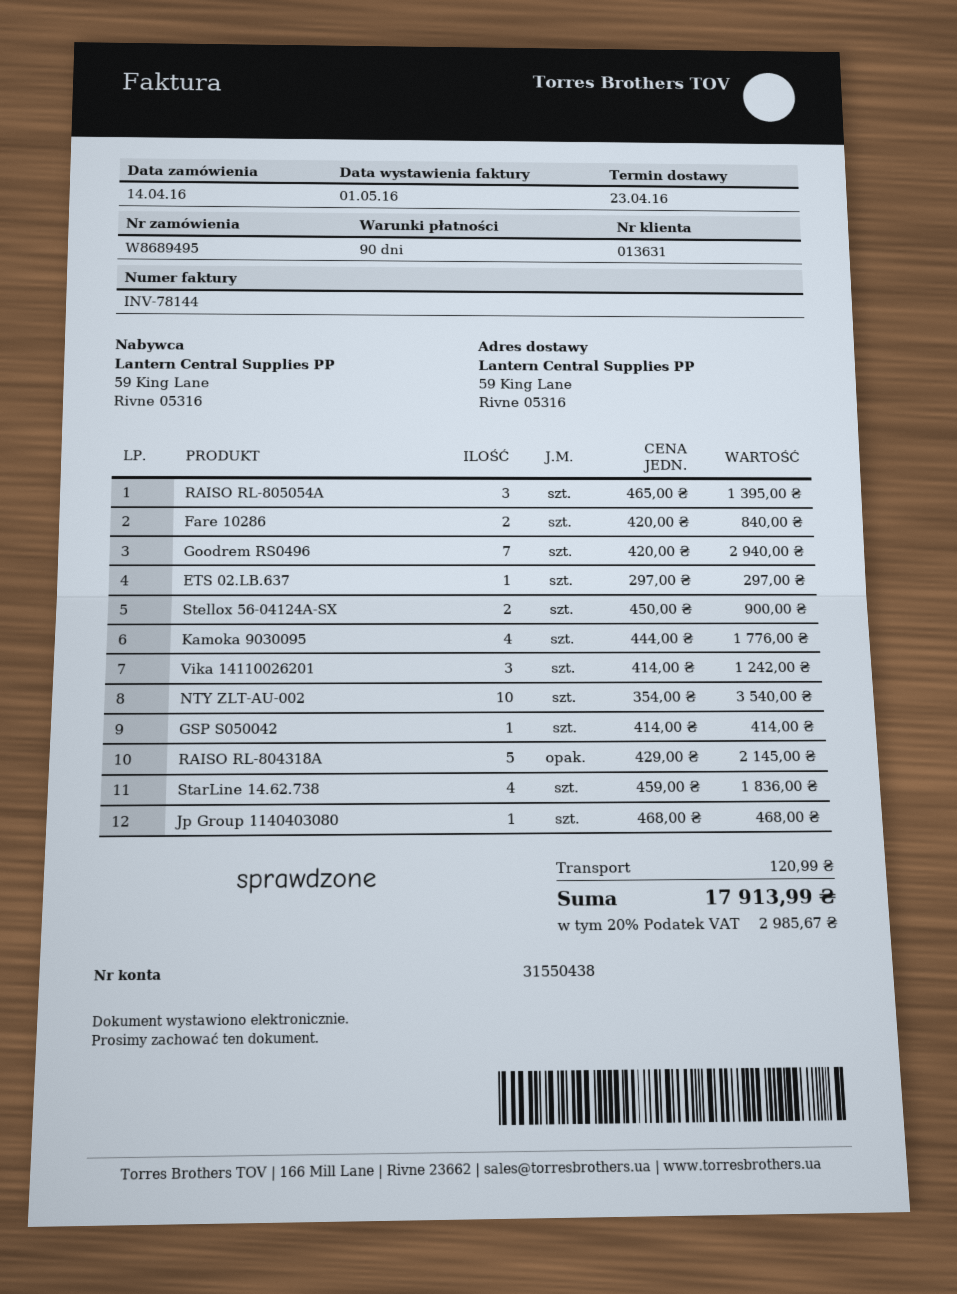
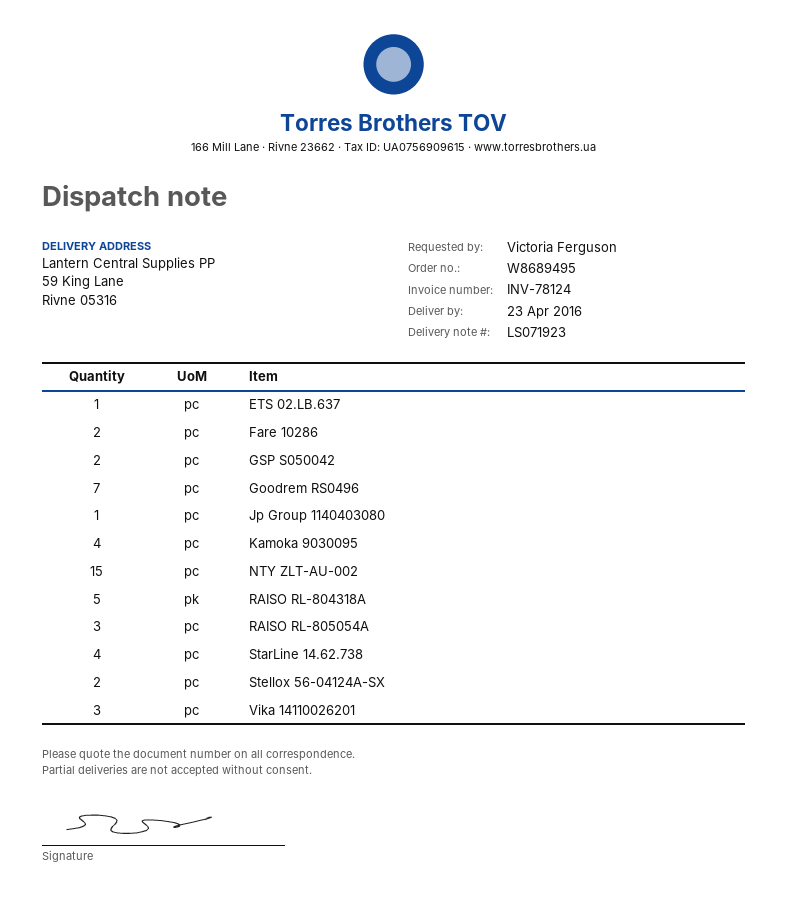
invoice number: INV-78144 -> INV-78124
NTY ZLT-AU-002: 10 -> 15
GSP S050042: 1 -> 2

